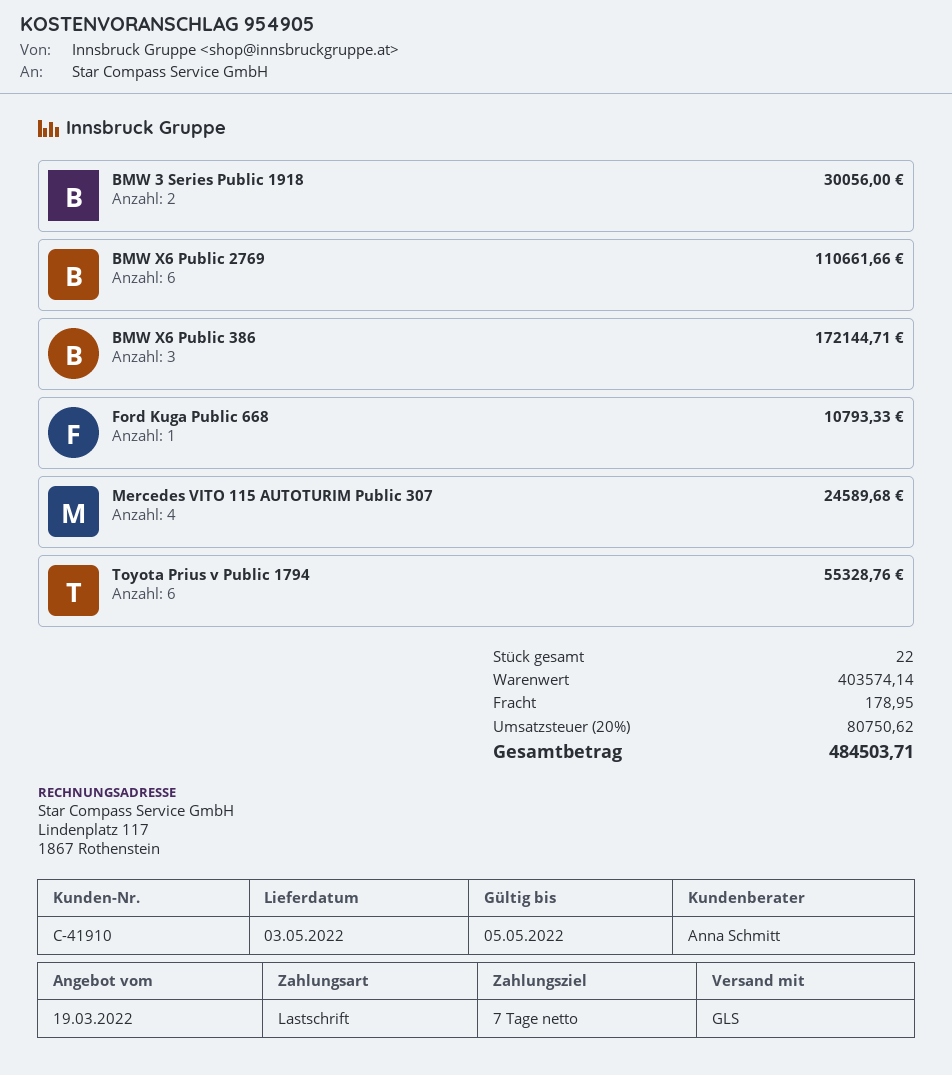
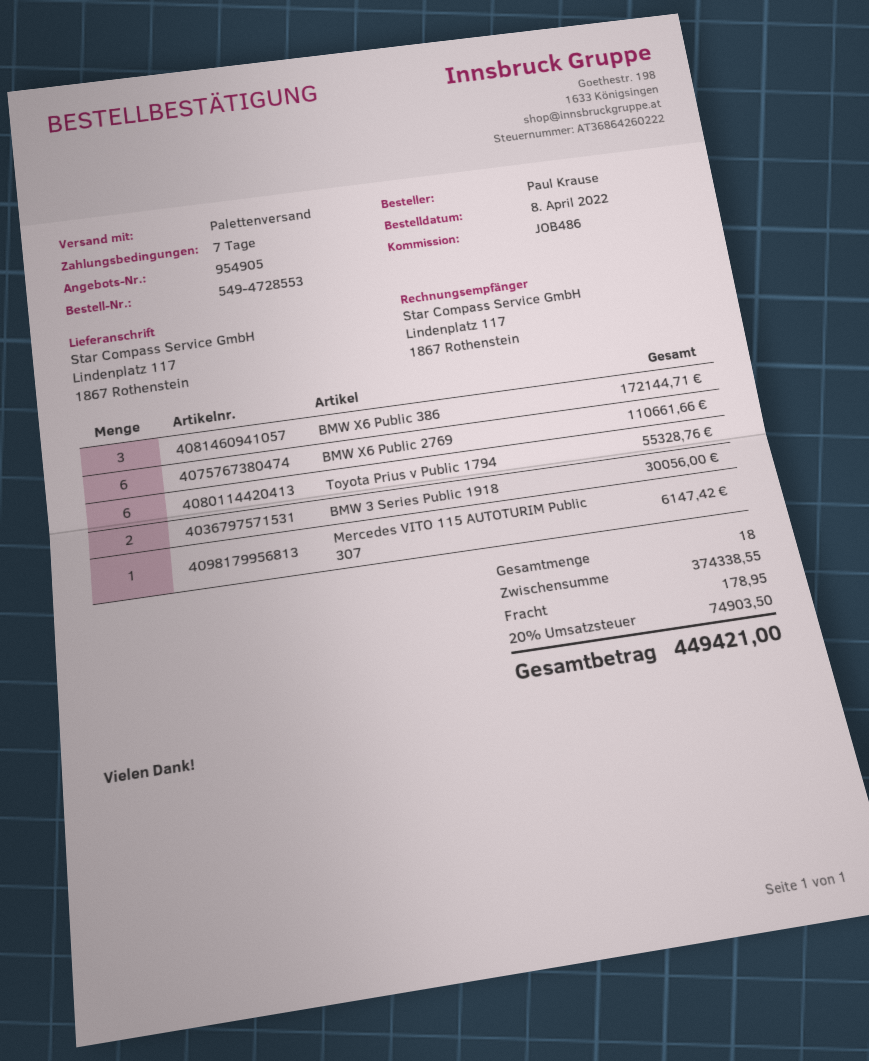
shipping method: GLS -> pallet freight
Ford Kuga Public 668: 1 for 10793.33 -> none
Mercedes VITO 115 AUTOTURIM Public 307: 4 for 24589.68 -> 1 for 6147.42
total quantity: 22 -> 18
subtotal: 403574.14 -> 374338.55
tax: 20% = 80750.62 -> 20% = 74903.50
total: 484503.71 -> 449421.00

